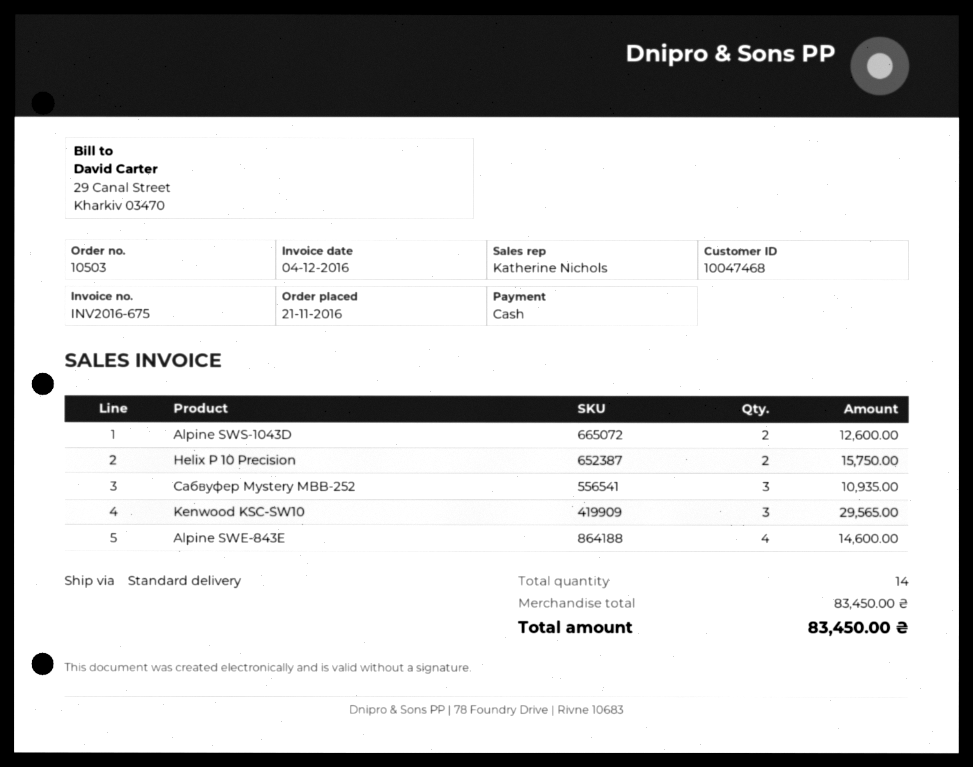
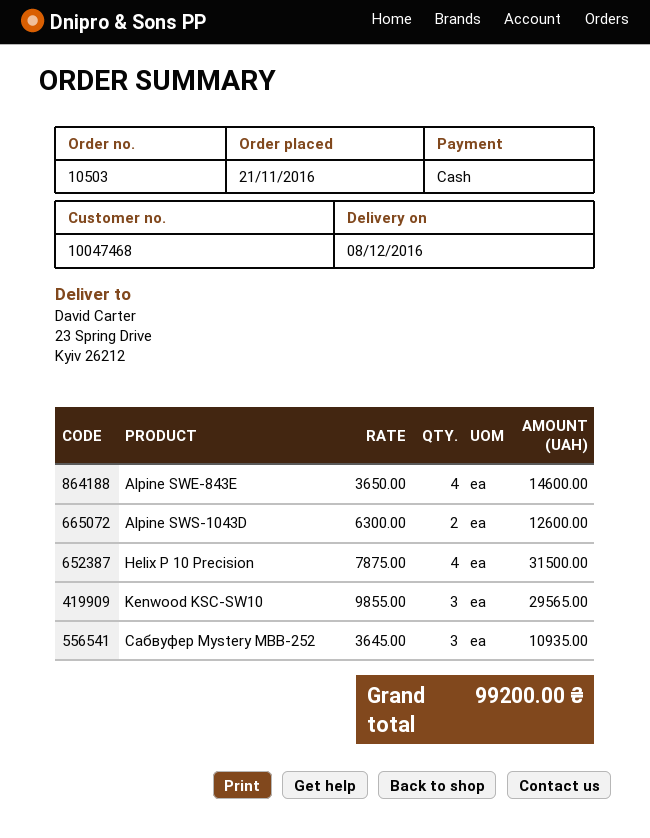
Helix P 10 Precision: 2 for 15750.00 -> 4 for 31500.00
total: 83450.00 -> 99200.00

